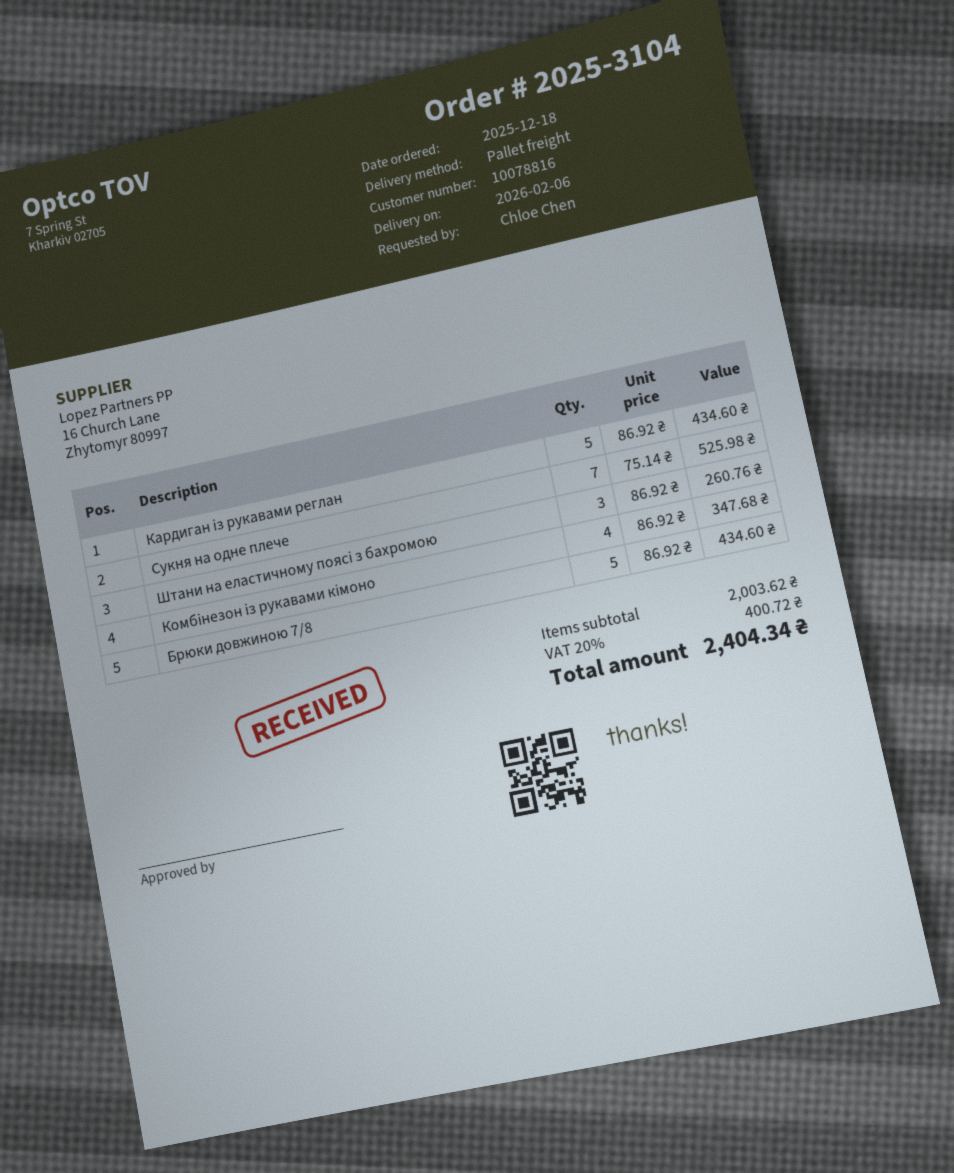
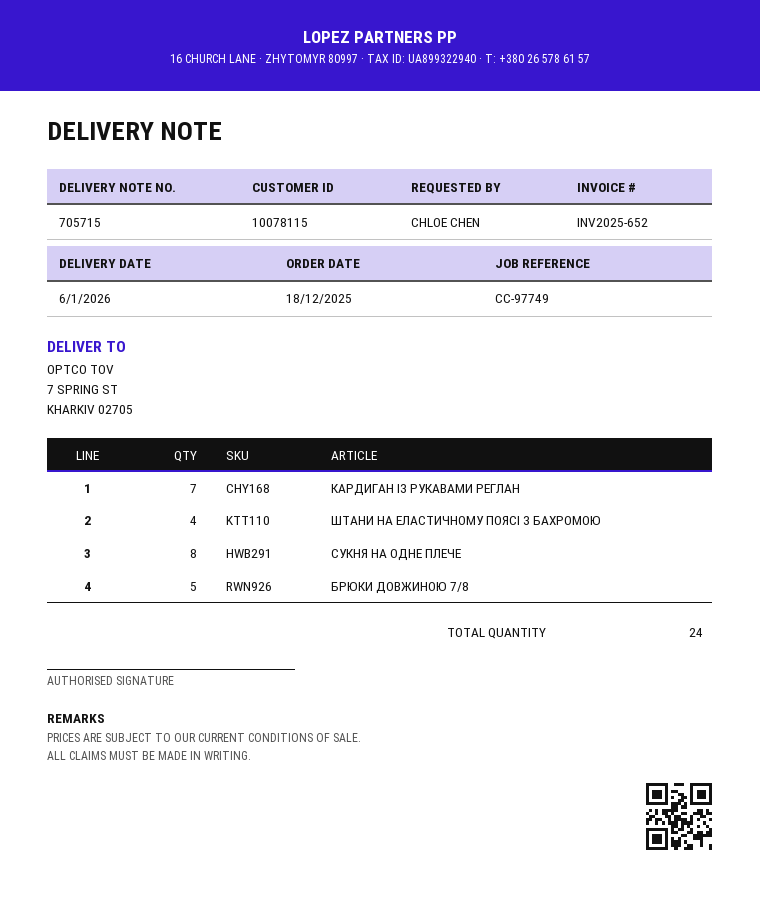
delivery date: 2026-02-06 -> 2026-01-06
customer number: 10078816 -> 10078115
Кардиган із рукавами реглан: 5 -> 7
Сукня на одне плече: 7 -> 8
Штани на еластичному поясі з бахромою: 3 -> 4
Комбінезон із рукавами кімоно: 4 -> none

